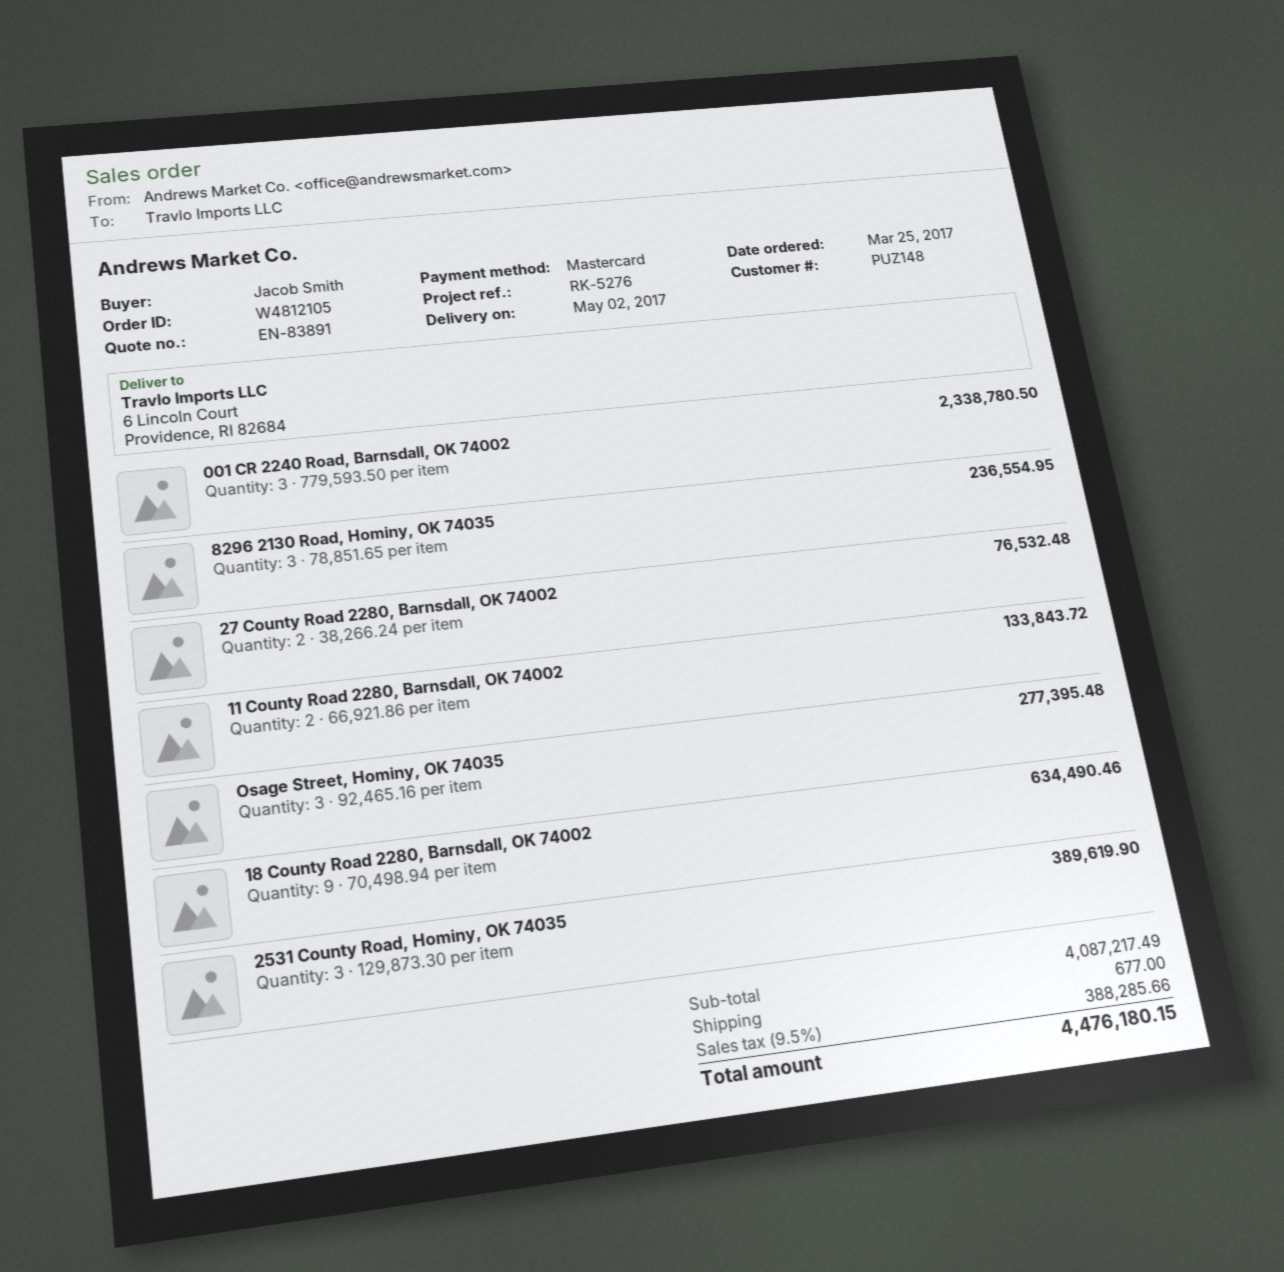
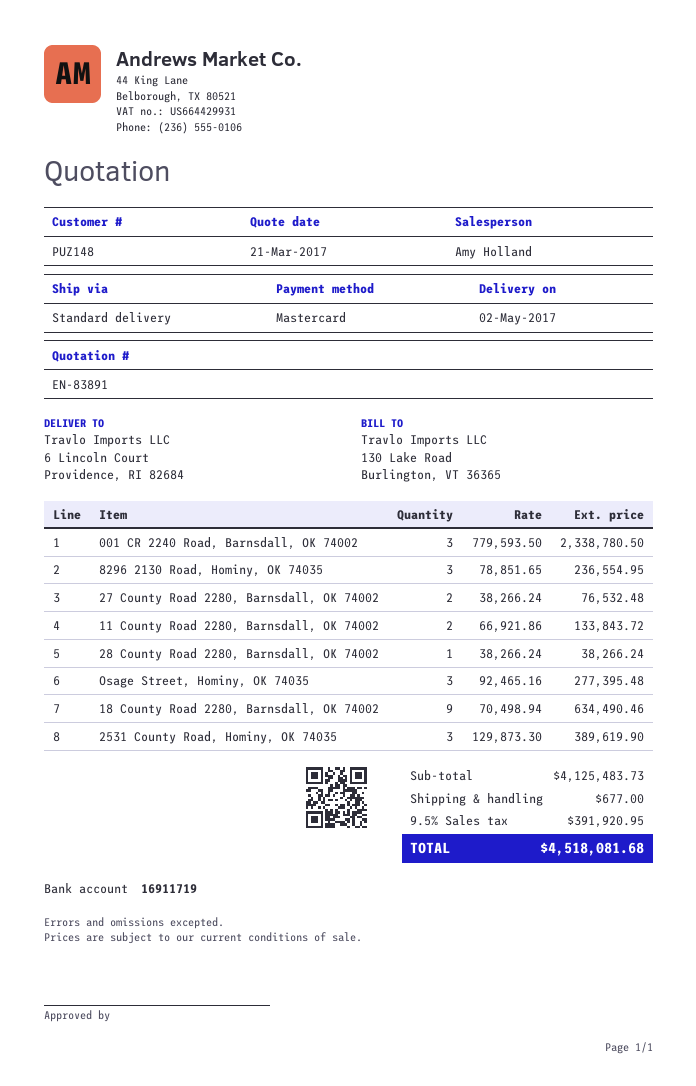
28 County Road 2280, Barnsdall, OK 74002: none -> 1 x 38266.24 = 38266.24
subtotal: 4087217.49 -> 4125483.73
tax: 9.5% = 388285.66 -> 9.5% = 391920.95
total: 4476180.15 -> 4518081.68

